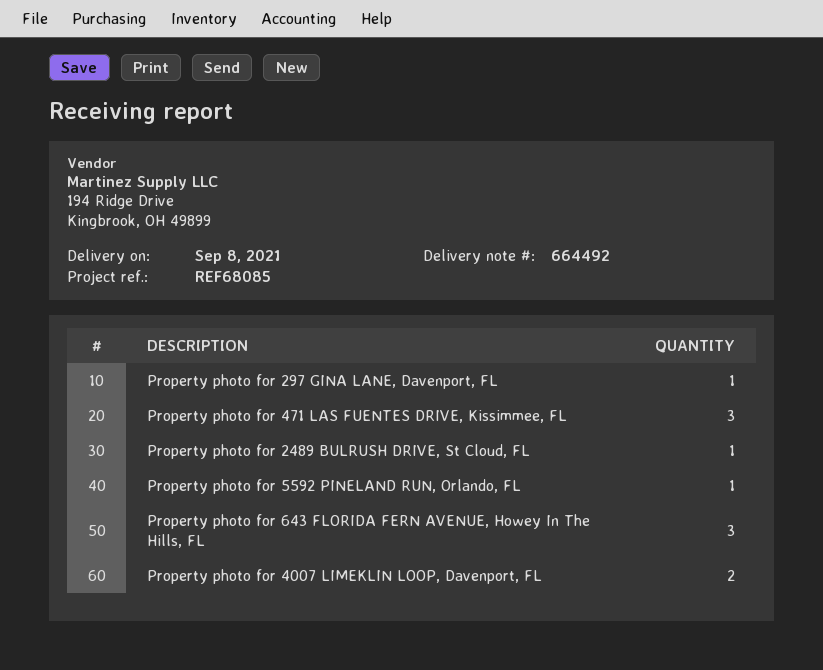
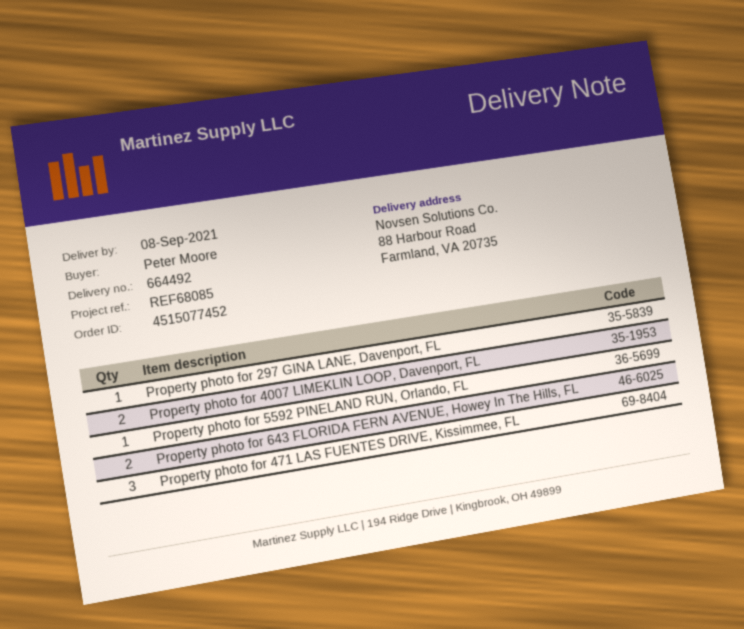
Property photo for 2489 BULRUSH DRIVE, St Cloud, FL: 1 -> none
Property photo for 643 FLORIDA FERN AVENUE, Howey In The Hills, FL: 3 -> 2

